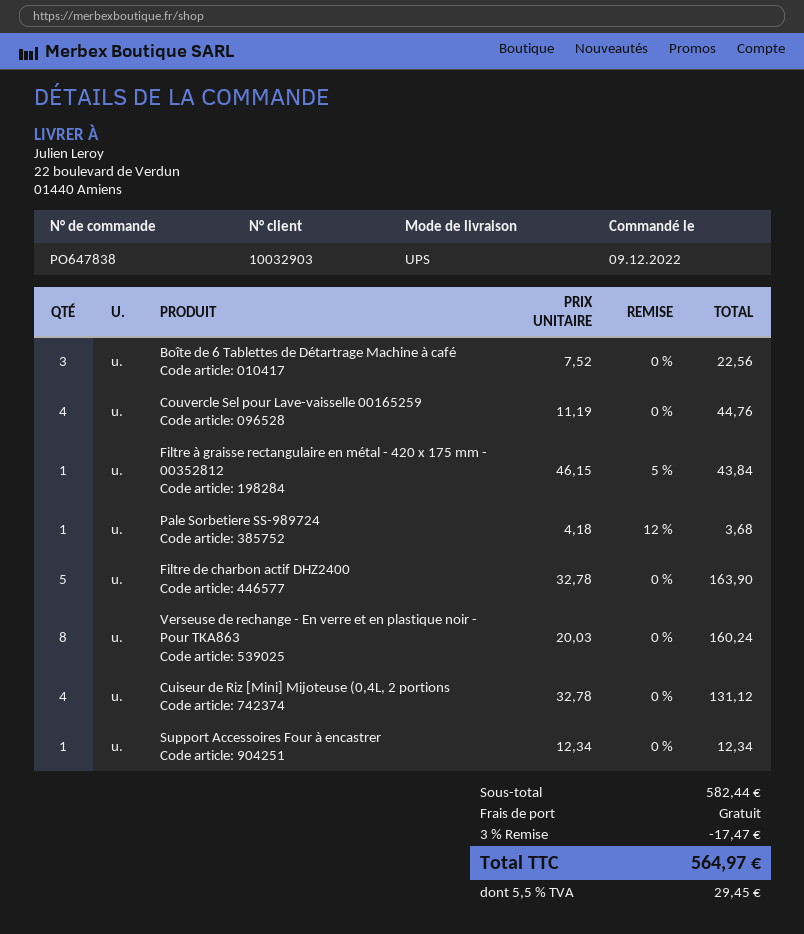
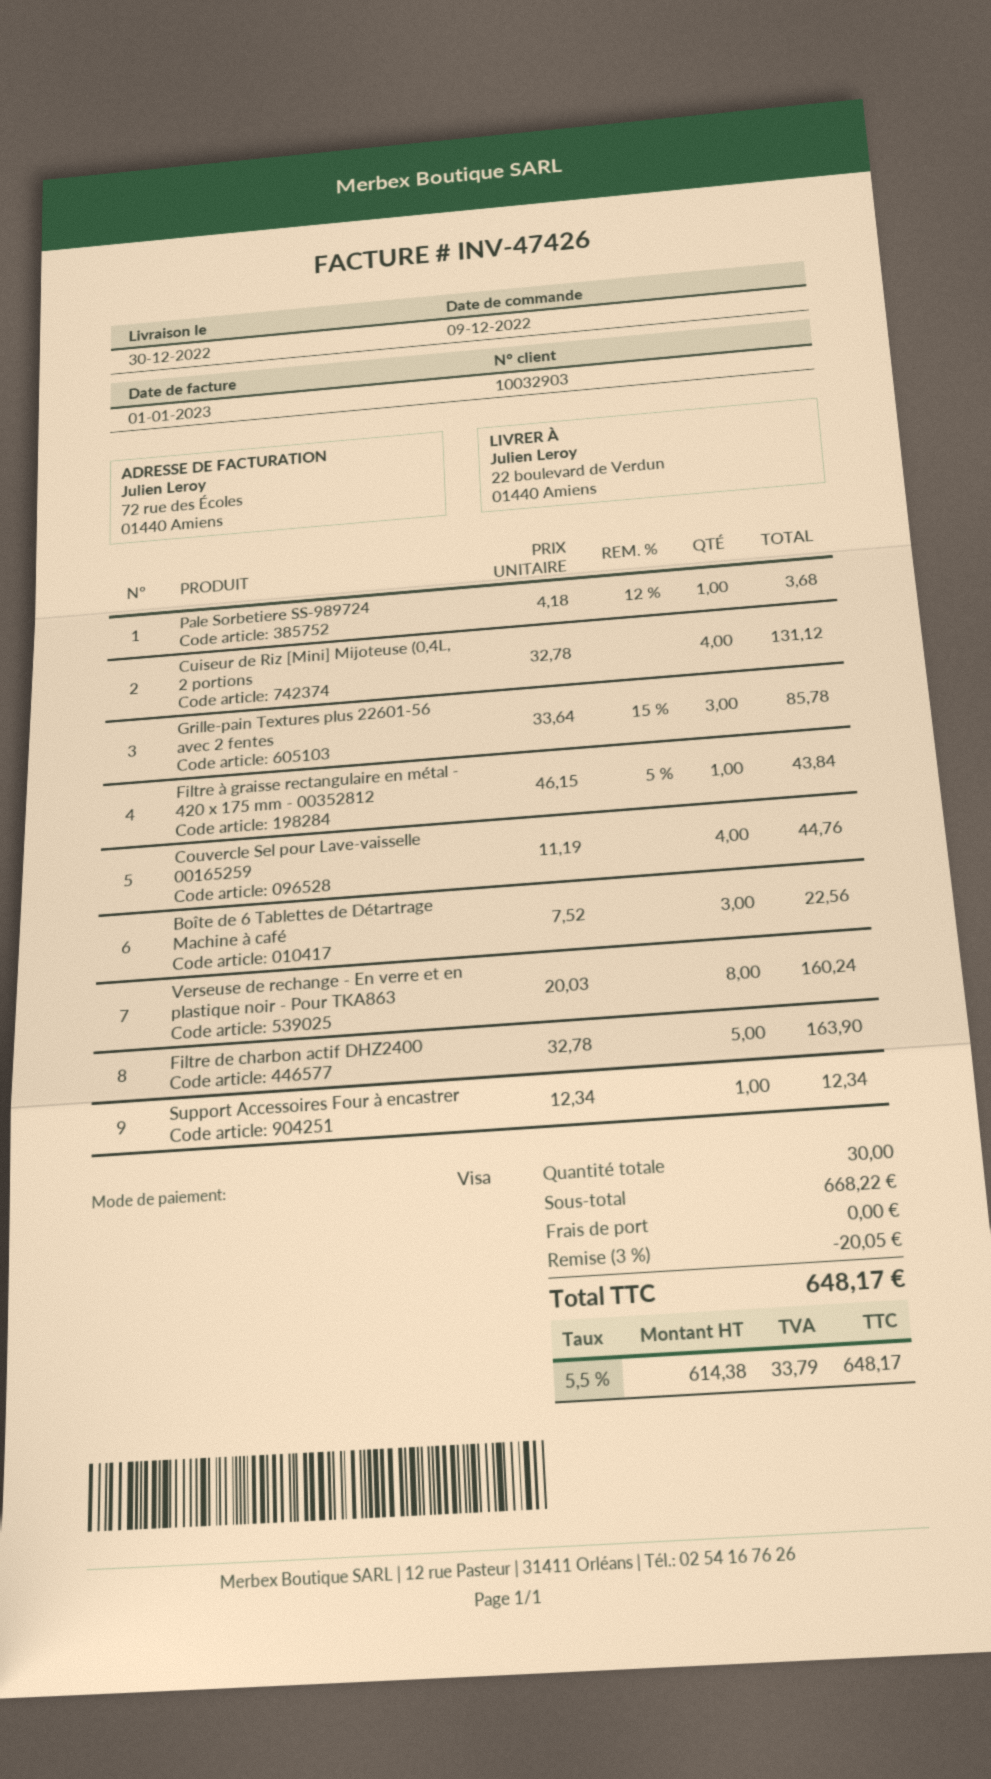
Grille-pain Textures plus 22601-56 avec 2 fentes: none -> 3 x 33.64 - 15% = 85.78
subtotal: 582.44 -> 668.22
discount: 3% = 17.47 -> 3% = 20.05
tax: 5.5% = 29.45 -> 5.5% = 33.79
total: 564.97 -> 648.17

